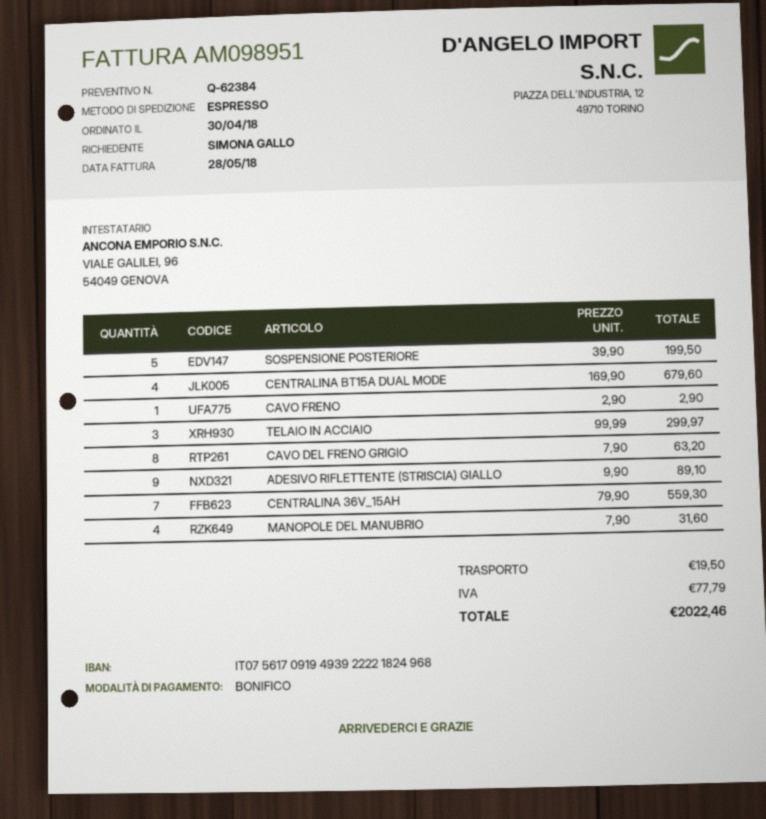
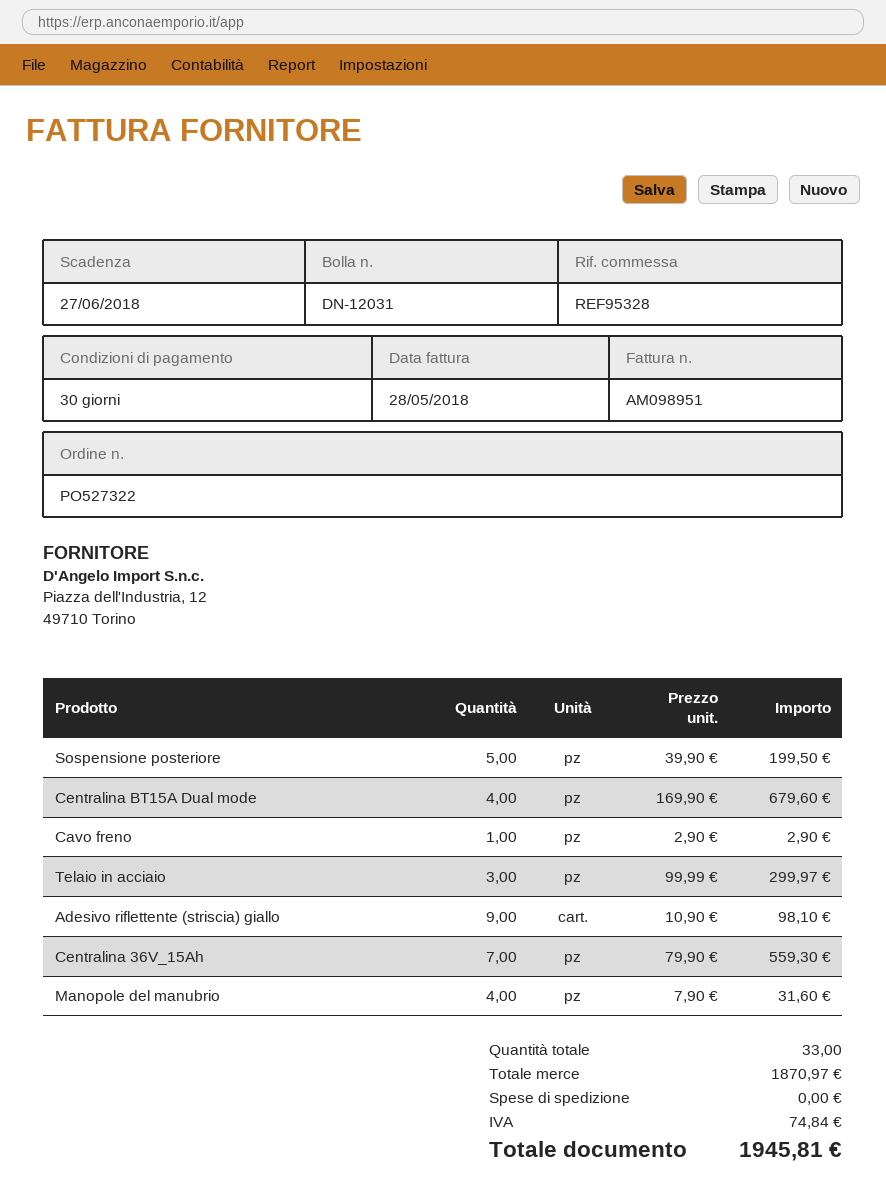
CAVO DEL FRENO GRIGIO: 8 x 7.90 = 63.20 -> none
ADESIVO RIFLETTENTE (STRISCIA) GIALLO: 9 x 9.90 = 89.10 -> 9 x 10.90 = 98.10
shipping: 19.50 -> 0.00
tax: 77.79 -> 74.84
total: 2022.46 -> 1945.81

